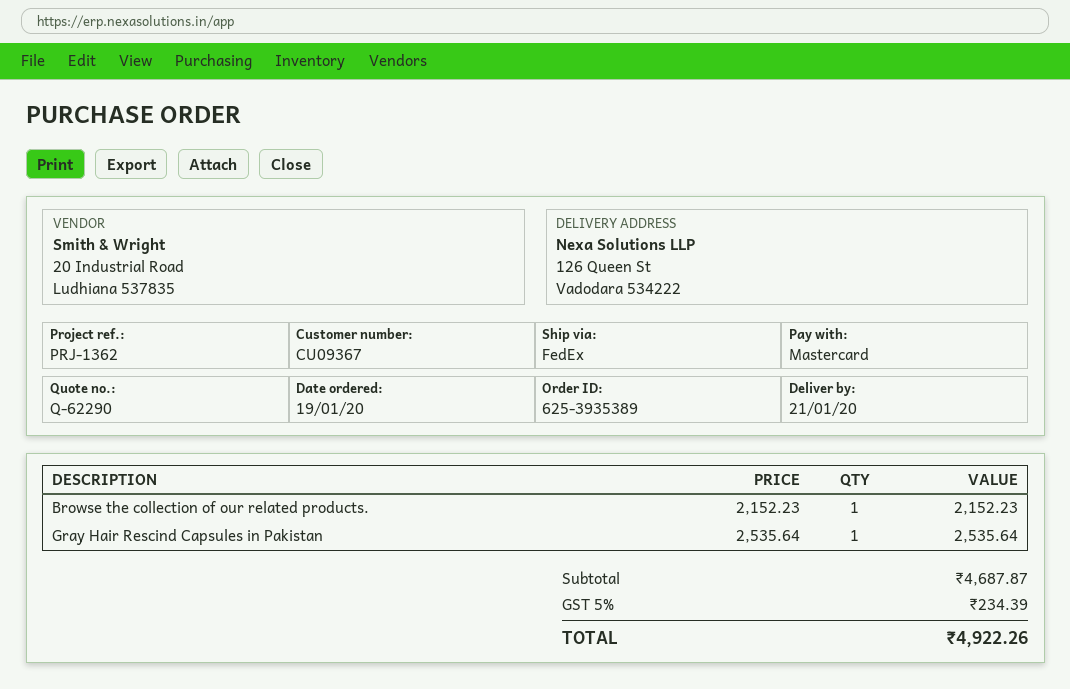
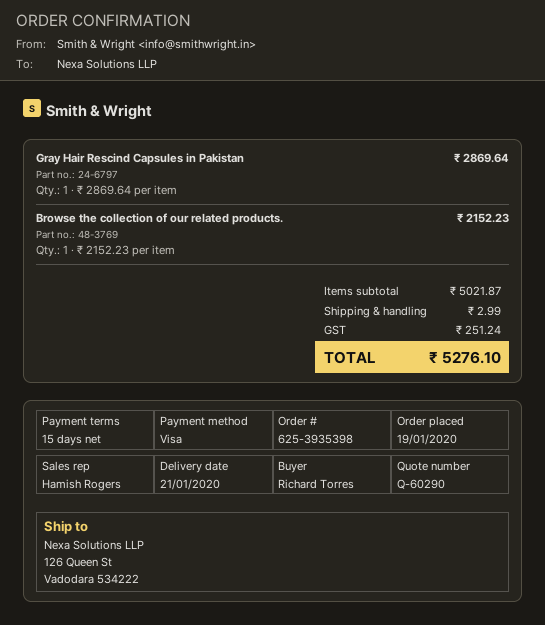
quote number: Q-62290 -> Q-60290
order number: 625-3935389 -> 625-3935398
payment method: Mastercard -> Visa
Gray Hair Rescind Capsules in Pakistan: 1 x 2535.64 = 2535.64 -> 1 x 2869.64 = 2869.64
subtotal: 4687.87 -> 5021.87
shipping: none -> 2.99
tax: 234.39 -> 251.24
total: 4922.26 -> 5276.10

